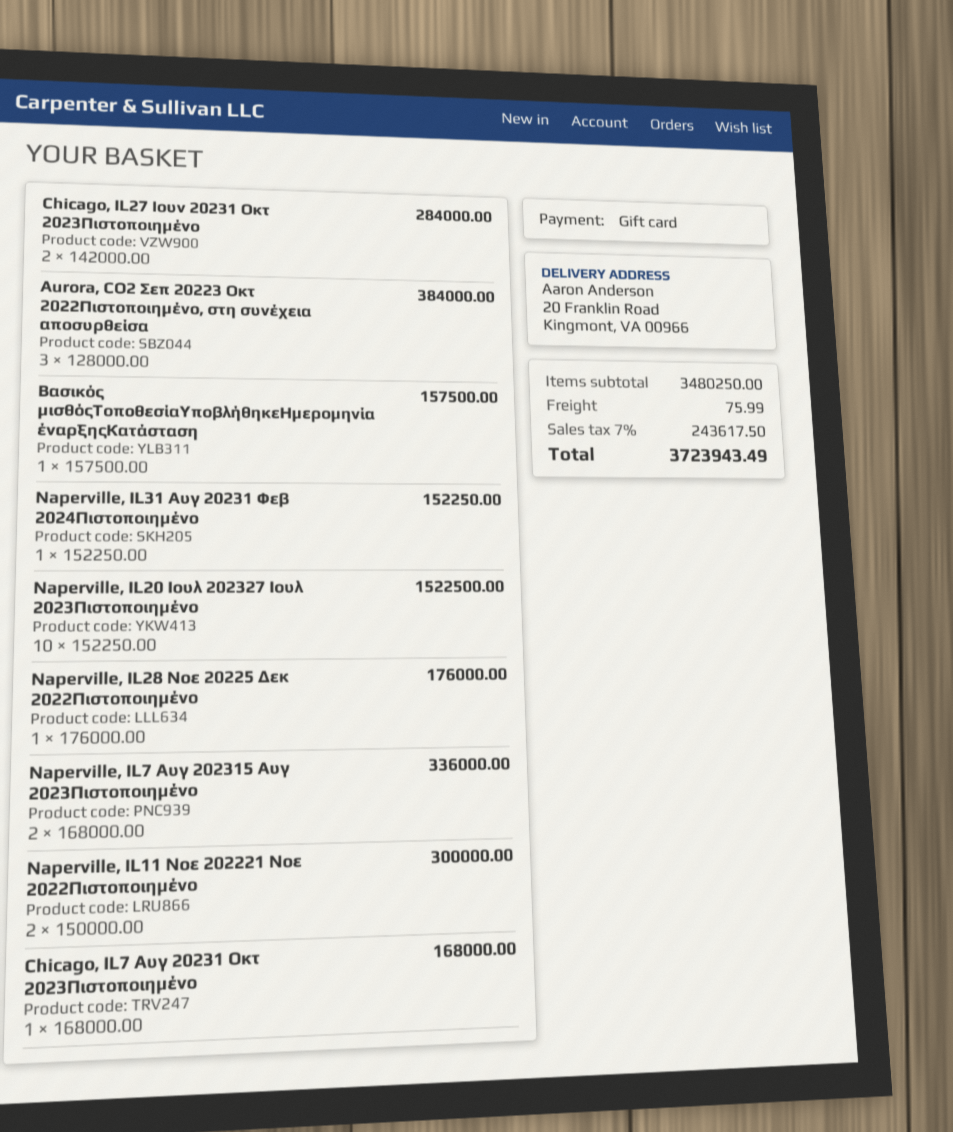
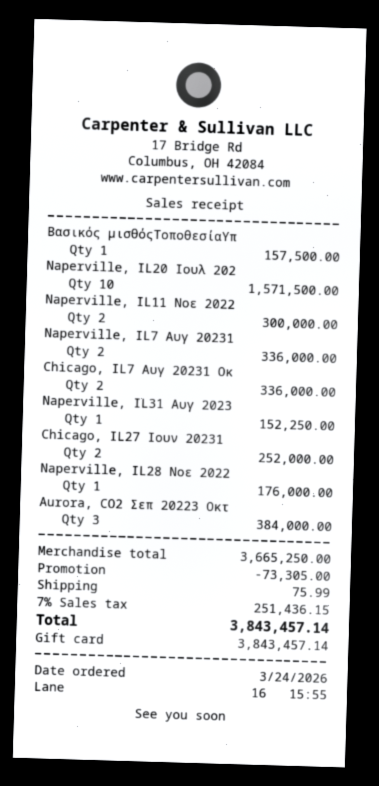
Chicago, IL27 Ιουν 20231 Οκτ 2023Πιστοποιημένο: 2 for 284000.00 -> 2 for 252000.00
Naperville, IL20 Ιουλ 202327 Ιουλ 2023Πιστοποιημένο: 10 for 1522500.00 -> 10 for 1571500.00
Chicago, IL7 Αυγ 20231 Οκτ 2023Πιστοποιημένο: 1 for 168000.00 -> 2 for 336000.00
subtotal: 3480250.00 -> 3665250.00
discount: none -> 73305.00
tax: 7% = 243617.50 -> 7% = 251436.15
total: 3723943.49 -> 3843457.14

